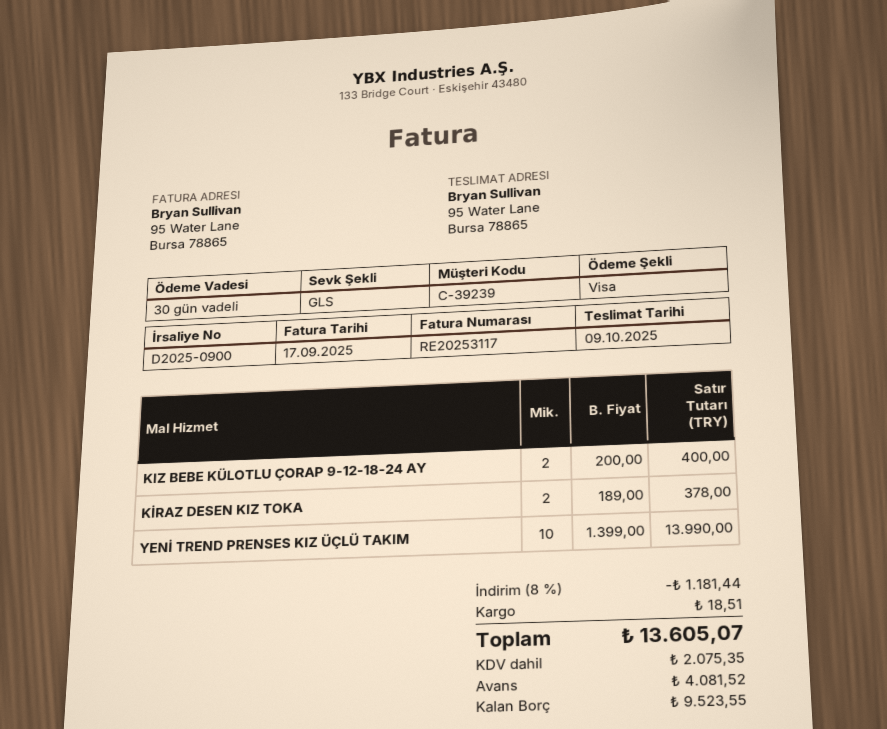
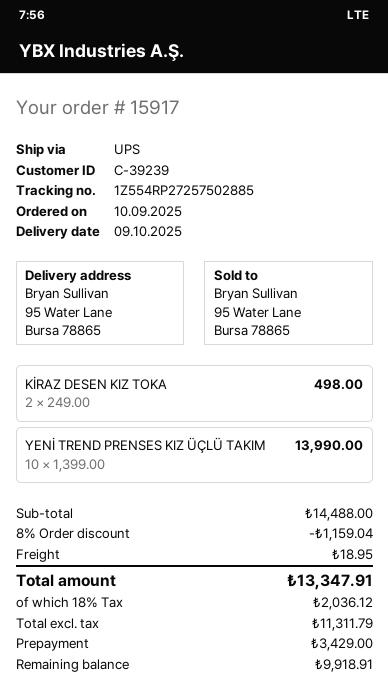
shipping method: GLS -> UPS
KIZ BEBE KÜLOTLU ÇORAP 9-12-18-24 AY: 2 x 200.00 = 400.00 -> none
KİRAZ DESEN KIZ TOKA: 2 x 189.00 = 378.00 -> 2 x 249.00 = 498.00
discount: 8% = 1181.44 -> 8% = 1159.04
shipping: 18.51 -> 18.95
tax: 2075.35 -> 2036.12
total: 13605.07 -> 13347.91
deposit: 4081.52 -> 3429.00
balance: 9523.55 -> 9918.91

